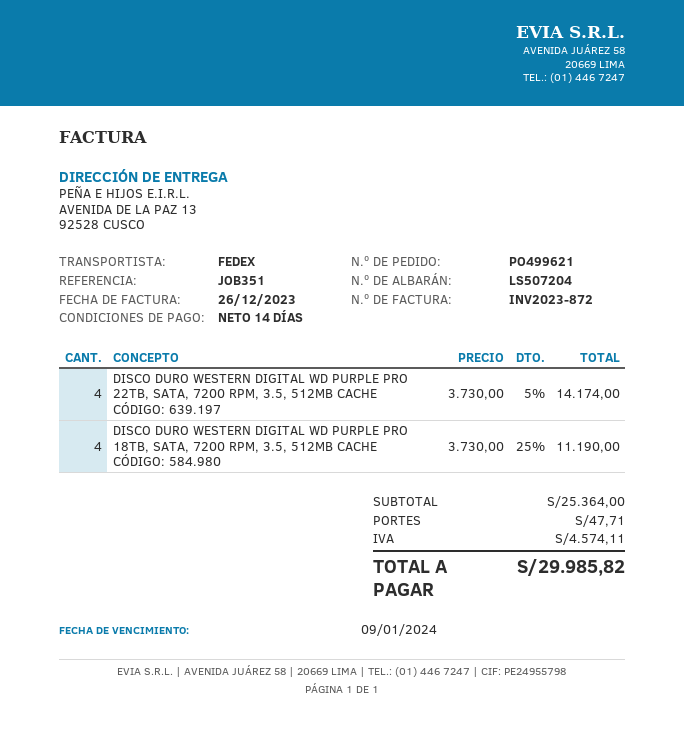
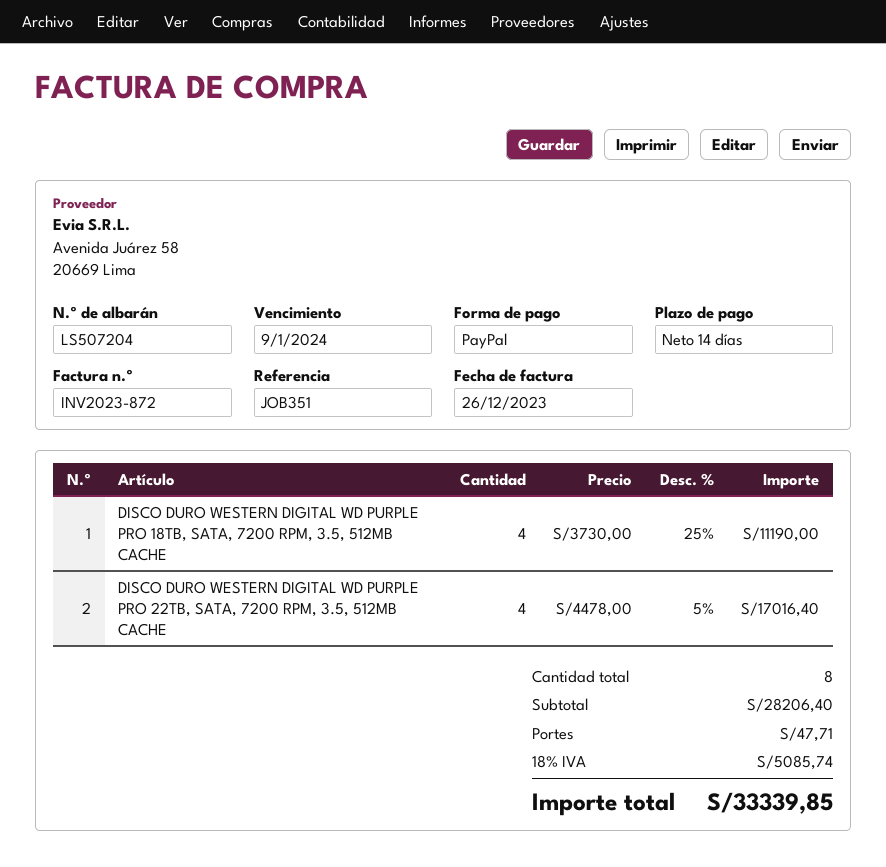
DISCO DURO WESTERN DIGITAL WD PURPLE PRO 22TB, SATA, 7200 RPM, 3.5, 512MB CACHE: 4 x 3730.00 - 5% = 14174.00 -> 4 x 4478.00 - 5% = 17016.40
subtotal: 25364.00 -> 28206.40
tax: 4574.11 -> 5085.74
total: 29985.82 -> 33339.85

